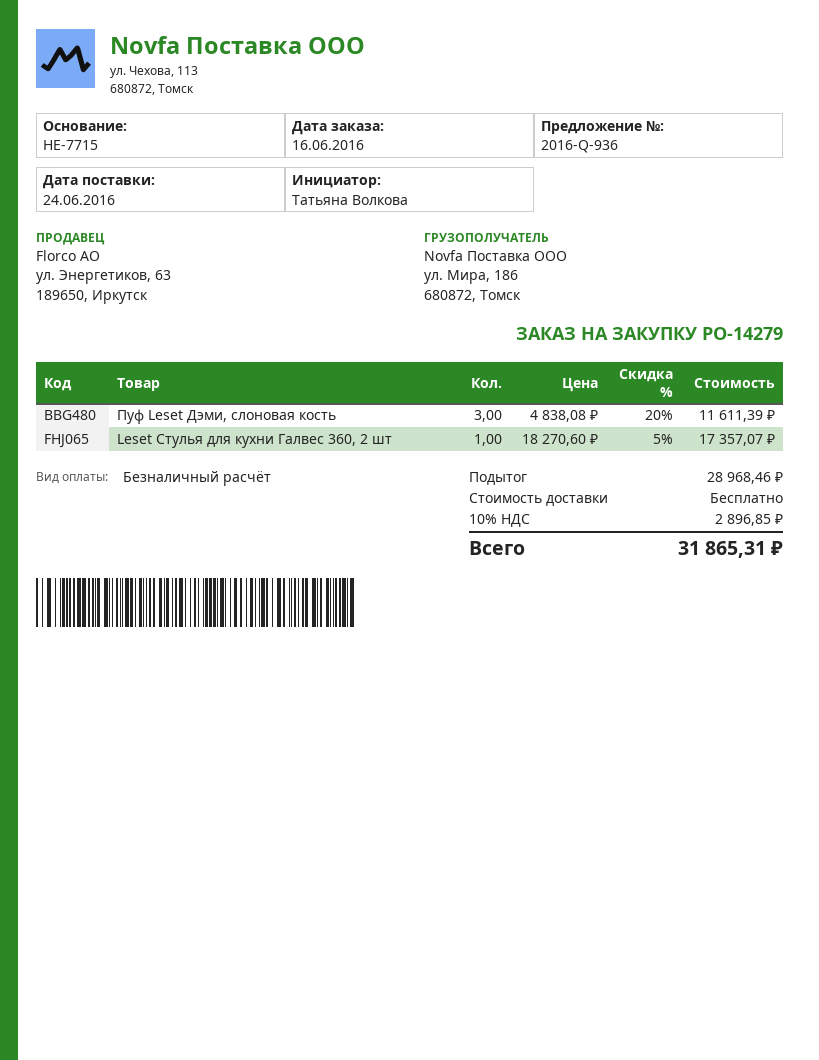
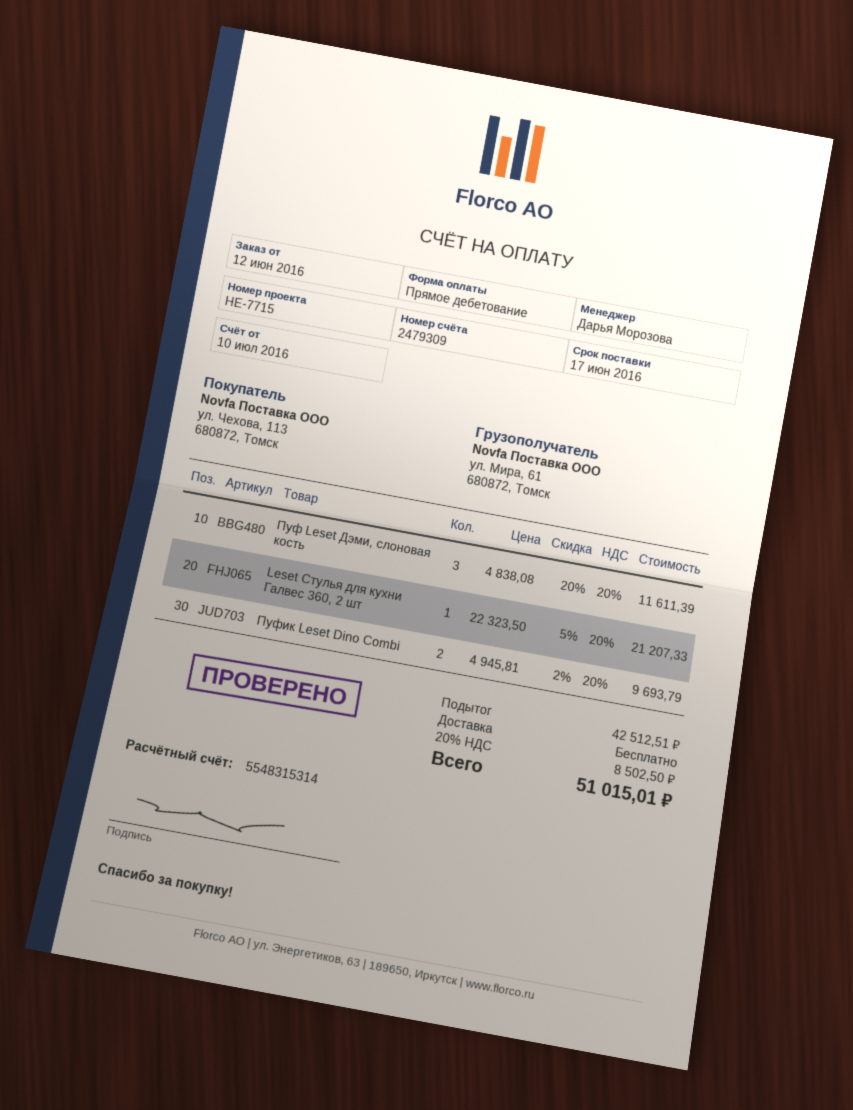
order date: 2016-06-16 -> 2016-06-12
delivery date: 2016-06-24 -> 2016-06-17
payment method: bank transfer -> direct debit
ship to: ул. Мира, 186, 680872, Томск -> ул. Мира, 61, 680872, Томск
Leset Стулья для кухни Галвес 360, 2 шт: 1 x 18270.60 - 5% = 17357.07 -> 1 x 22323.50 - 5% = 21207.33
Пуфик Leset Dino Combi: none -> 2 x 4945.81 - 2% = 9693.79
subtotal: 28968.46 -> 42512.51
tax: 10% = 2896.85 -> 20% = 8502.50
total: 31865.31 -> 51015.01

